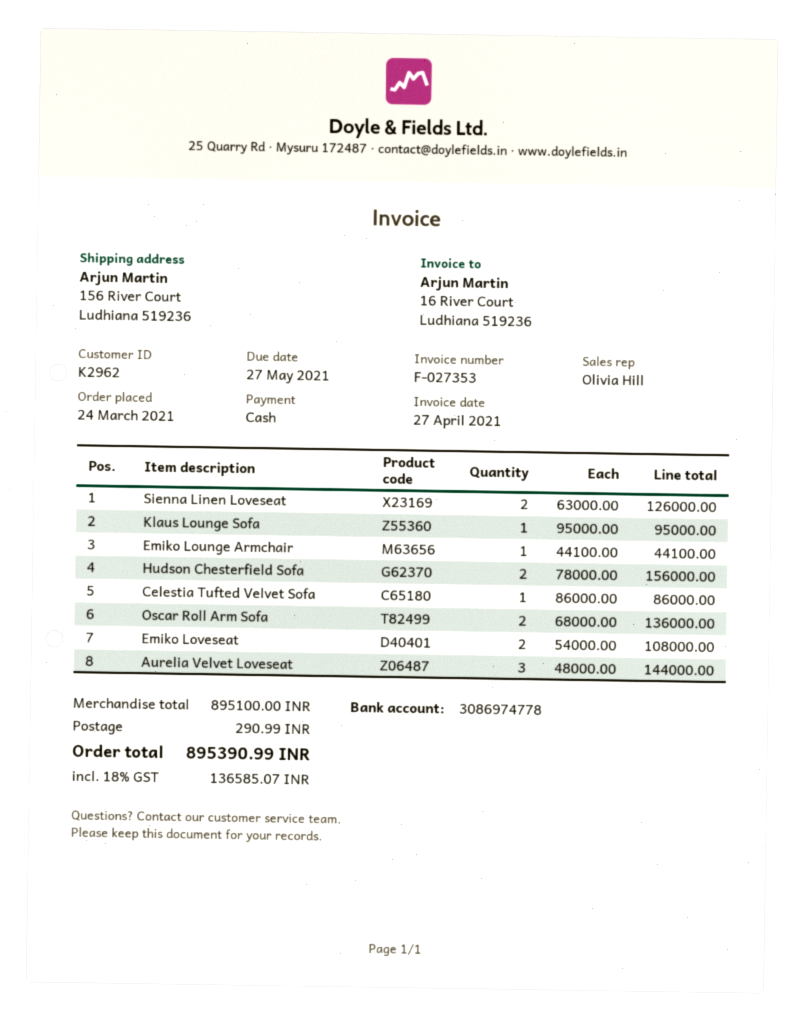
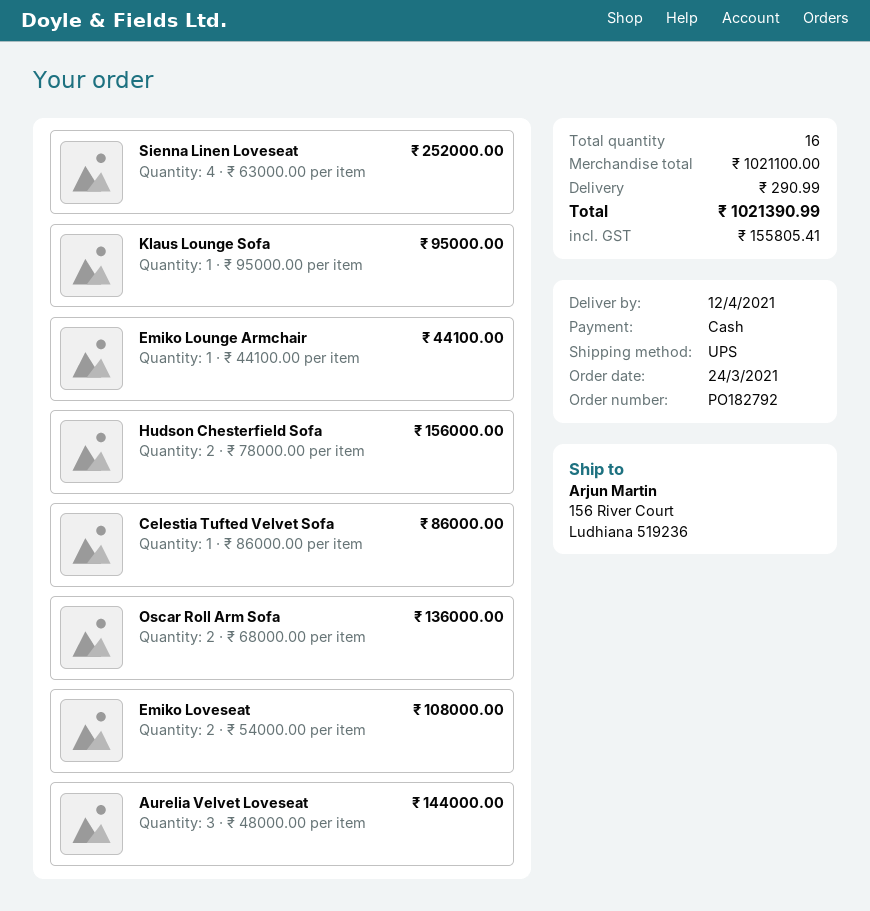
Sienna Linen Loveseat: 2 x 63000.00 = 126000.00 -> 4 x 63000.00 = 252000.00
subtotal: 895100.00 -> 1021100.00
tax: 136585.07 -> 155805.41
total: 895390.99 -> 1021390.99

